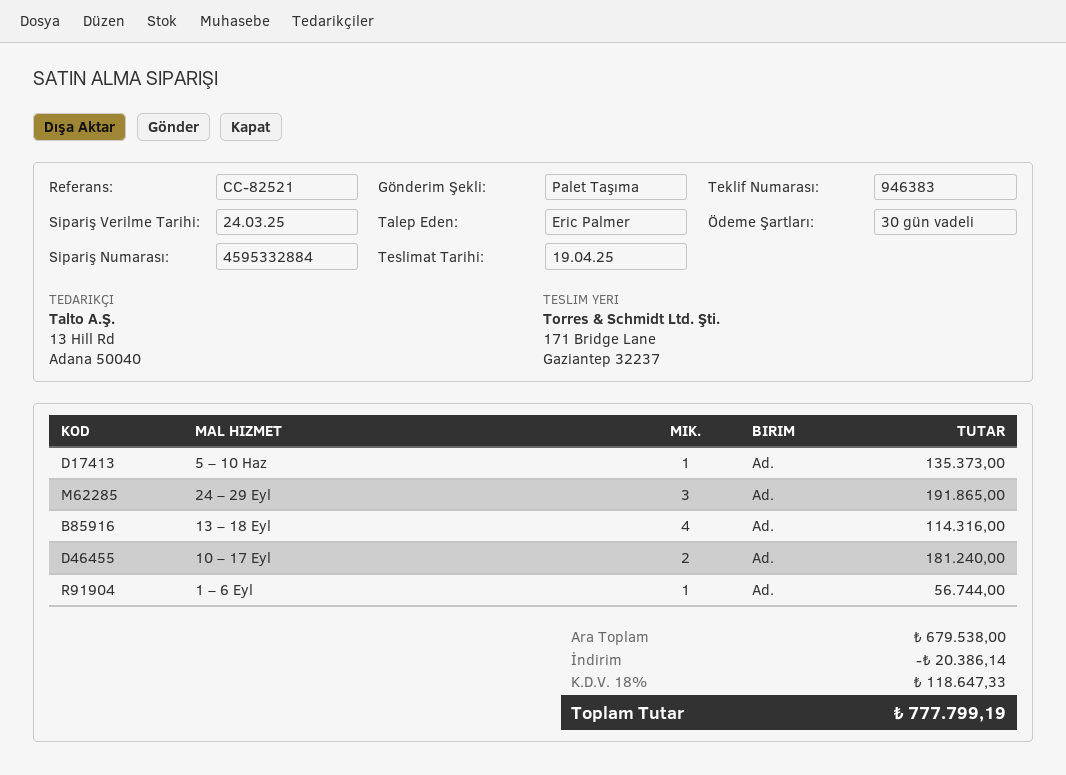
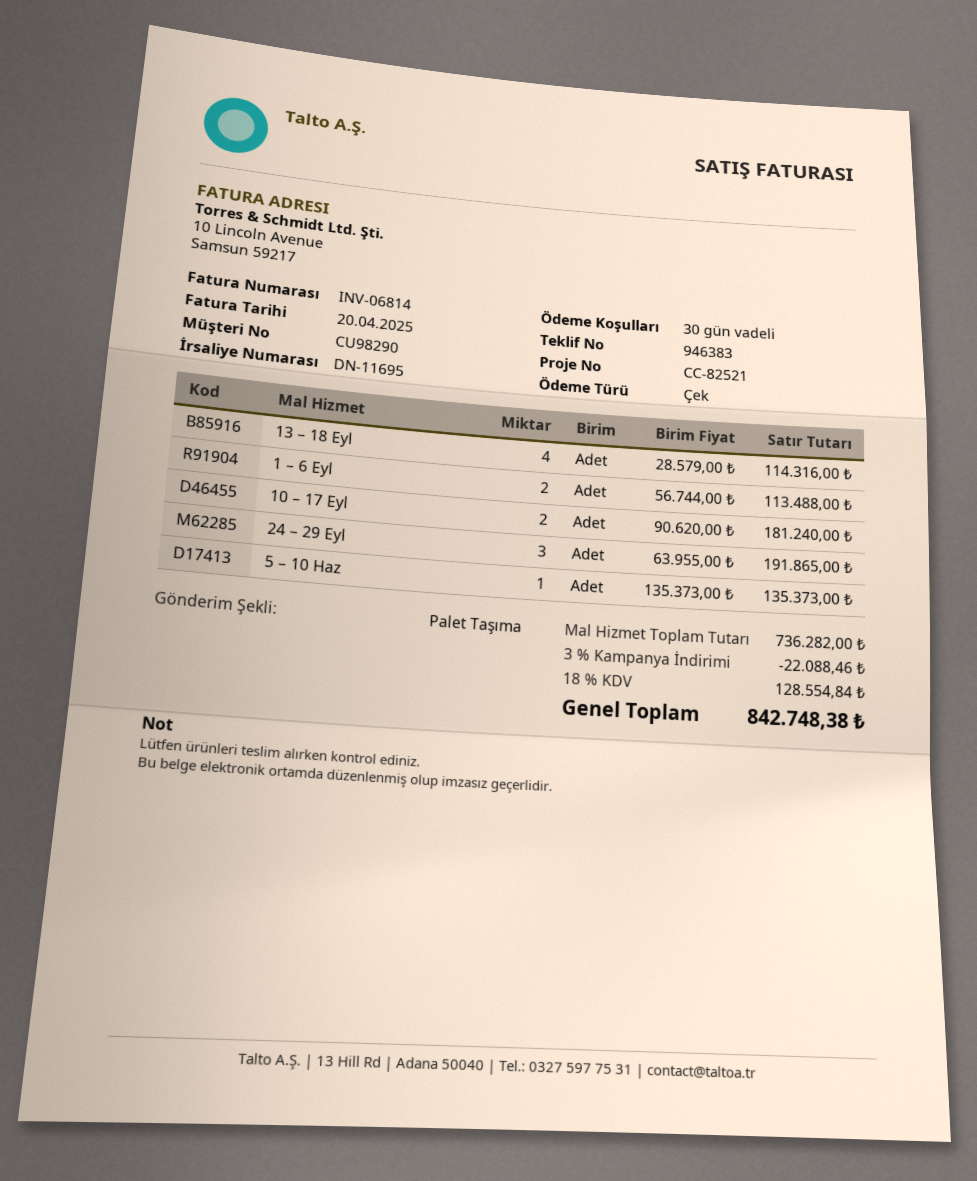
1 – 6 Eyl: 1 for 56744.00 -> 2 for 113488.00
subtotal: 679538.00 -> 736282.00
discount: 20386.14 -> 22088.46
tax: 18% = 118647.33 -> 18% = 128554.84
total: 777799.19 -> 842748.38

